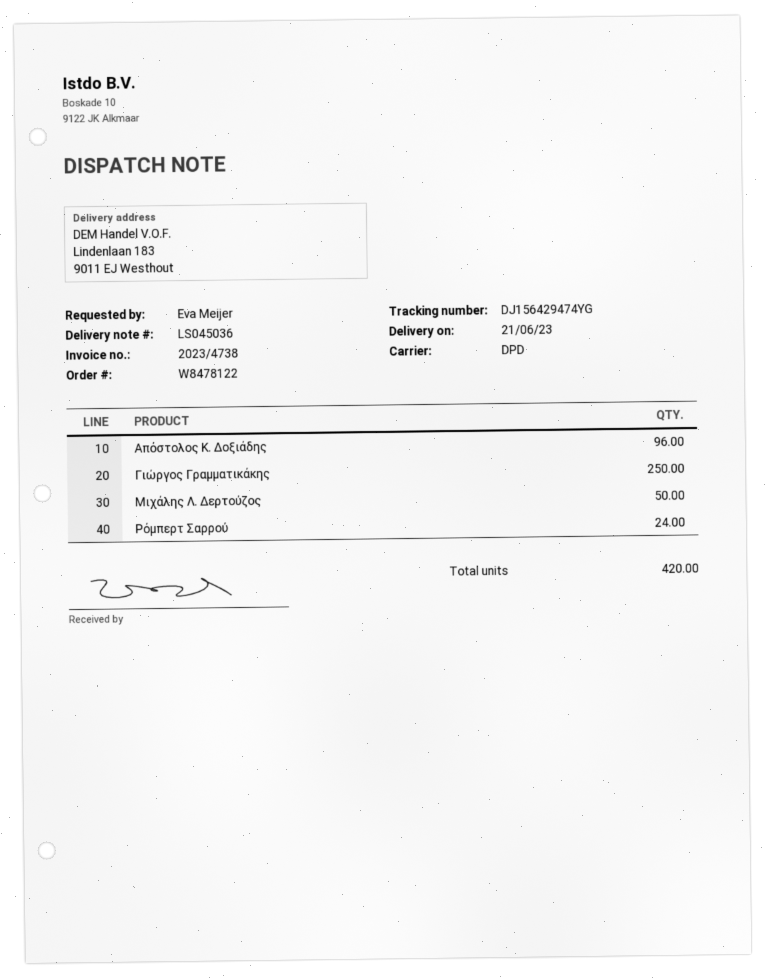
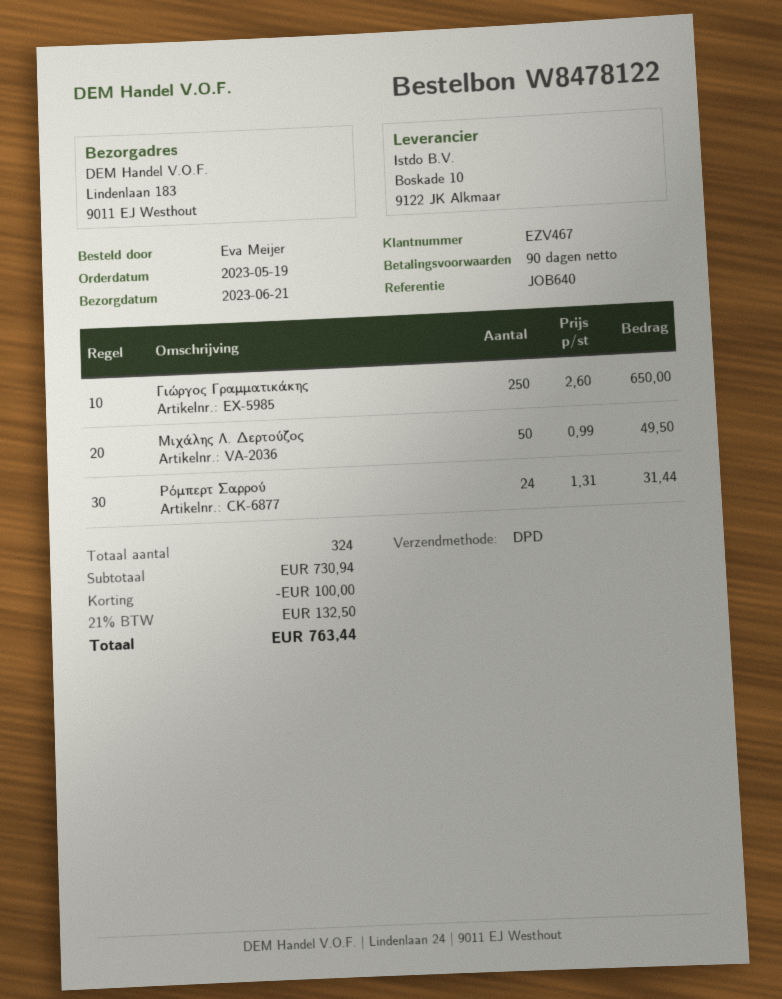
Απόστολος Κ. Δοξιάδης: 96 -> none
total quantity: 420 -> 324

